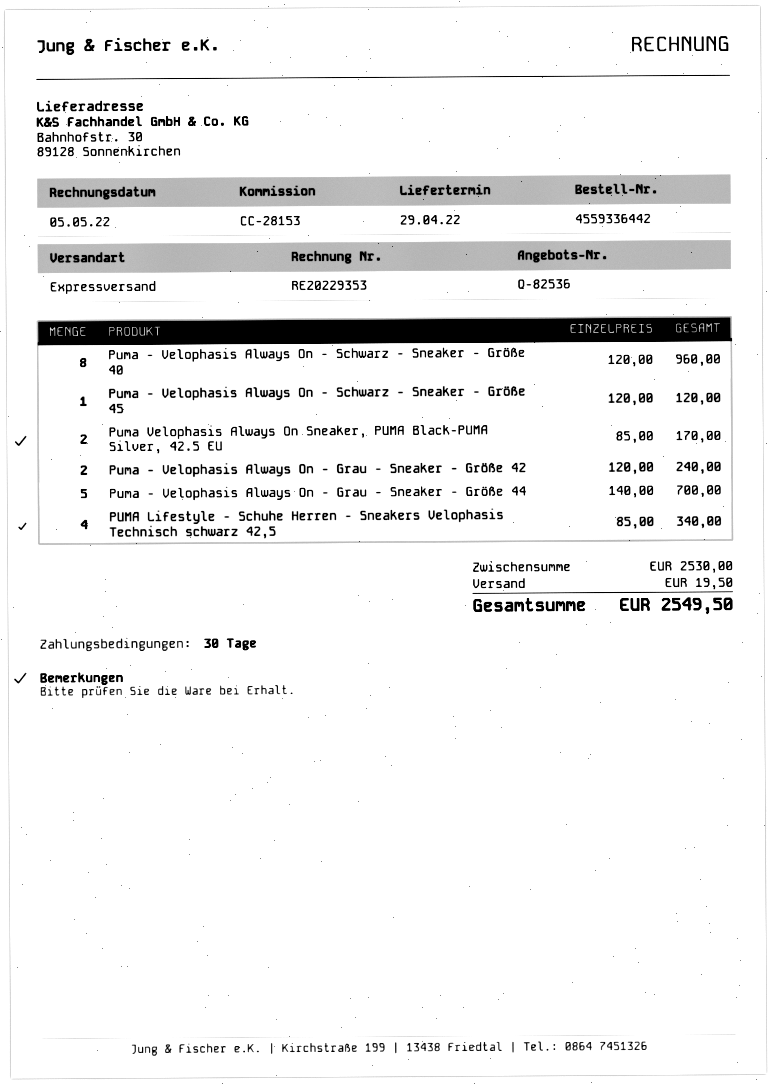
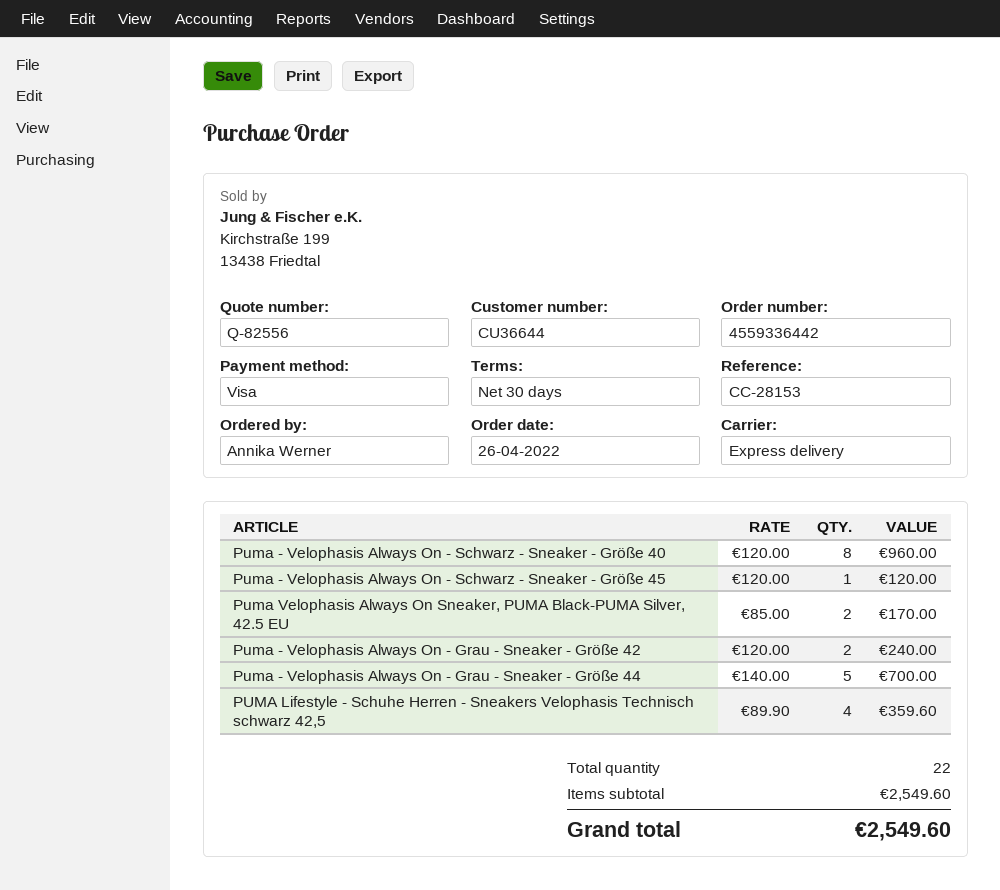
quote number: Q-82536 -> Q-82556
PUMA Lifestyle - Schuhe Herren - Sneakers Velophasis Technisch schwarz 42,5: 4 x 85.00 = 340.00 -> 4 x 89.90 = 359.60
subtotal: 2530.00 -> 2549.60
shipping: 19.50 -> none
total: 2549.50 -> 2549.60

